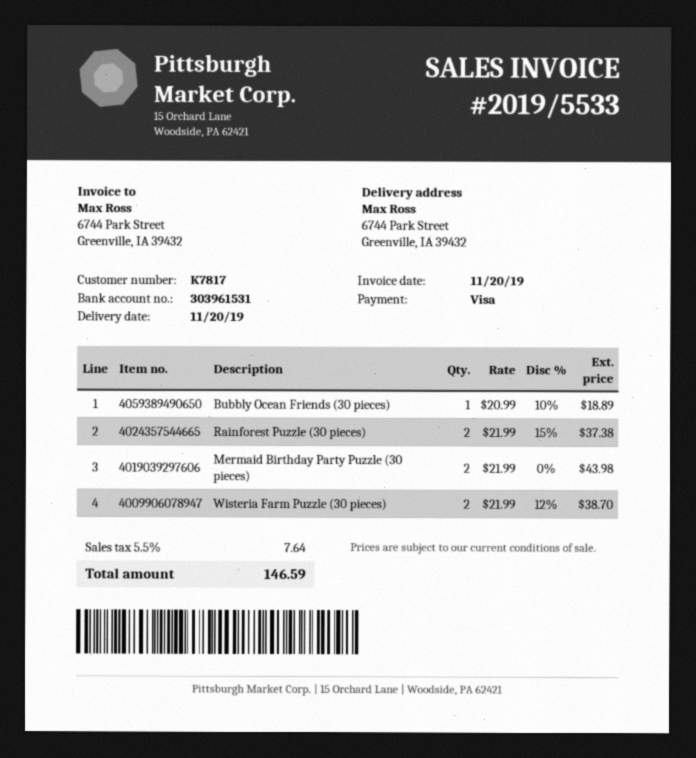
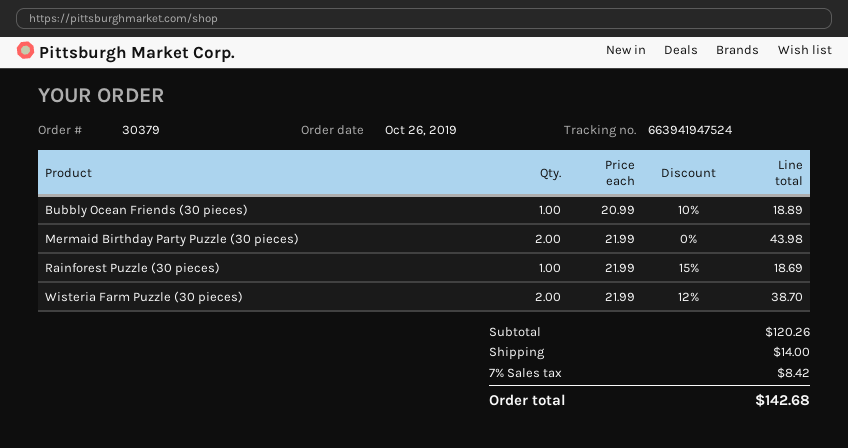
Rainforest Puzzle (30 pieces): 2 x 21.99 - 15% = 37.38 -> 1 x 21.99 - 15% = 18.69
shipping: none -> 14.00
tax: 5.5% = 7.64 -> 7% = 8.42
total: 146.59 -> 142.68

